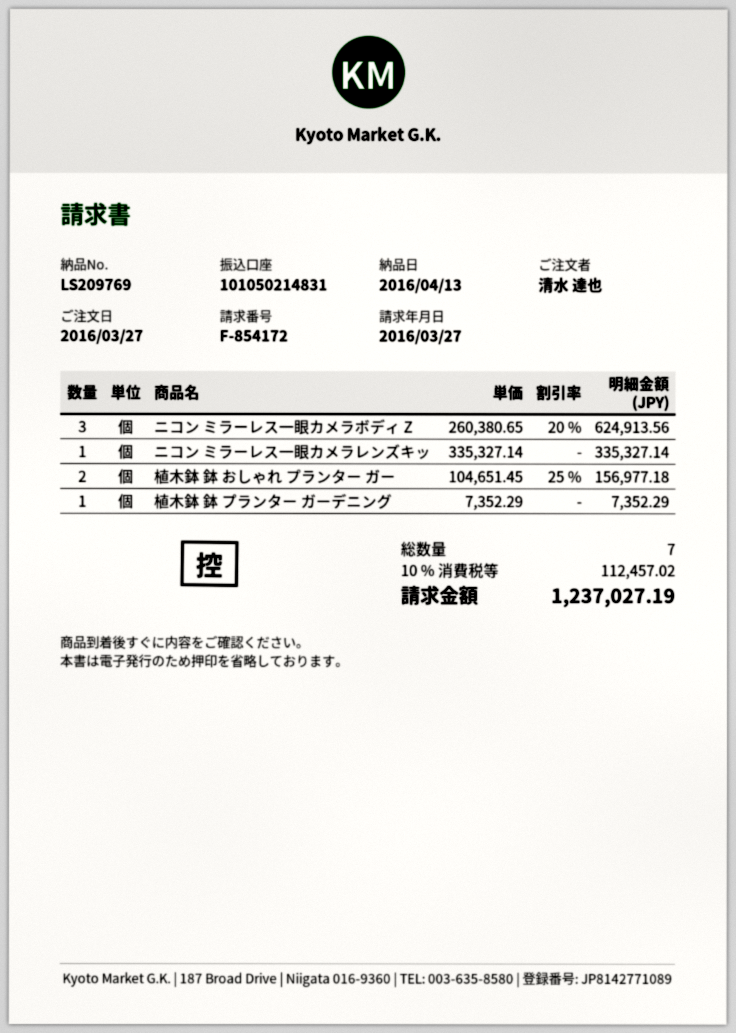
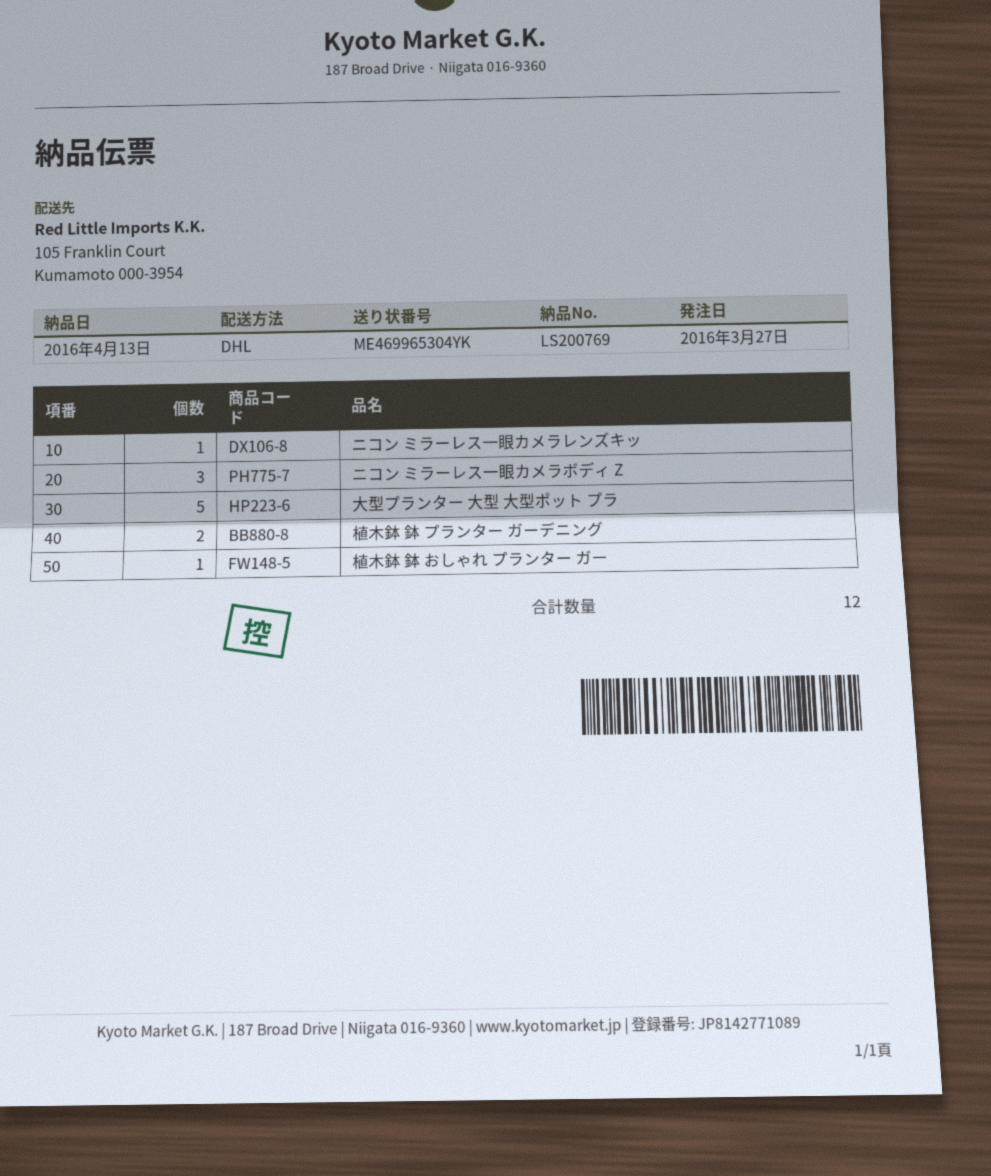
delivery note number: LS209769 -> LS200769
植木鉢 鉢 おしゃれ プランター ガー: 2 -> 1
植木鉢 鉢 プランター ガーデニング: 1 -> 2
大型プランター 大型 大型ポット プラ: none -> 5
total quantity: 7 -> 12

